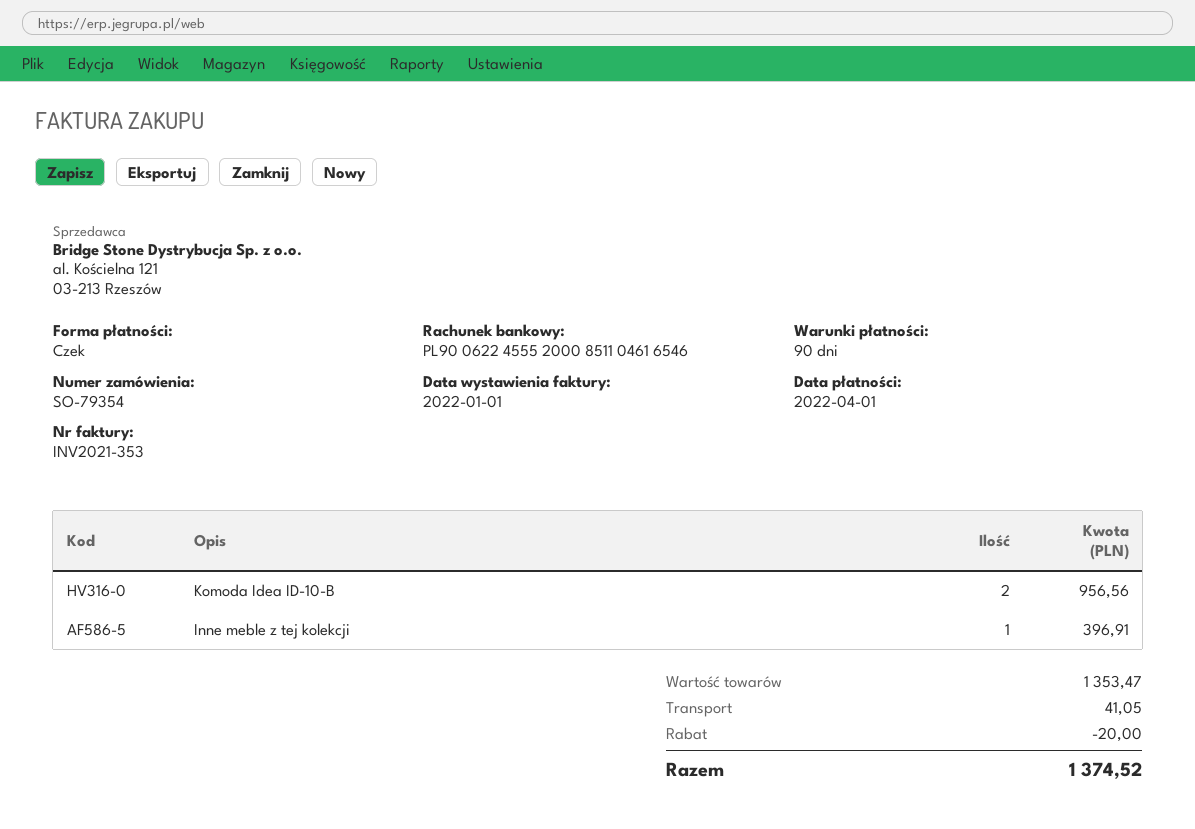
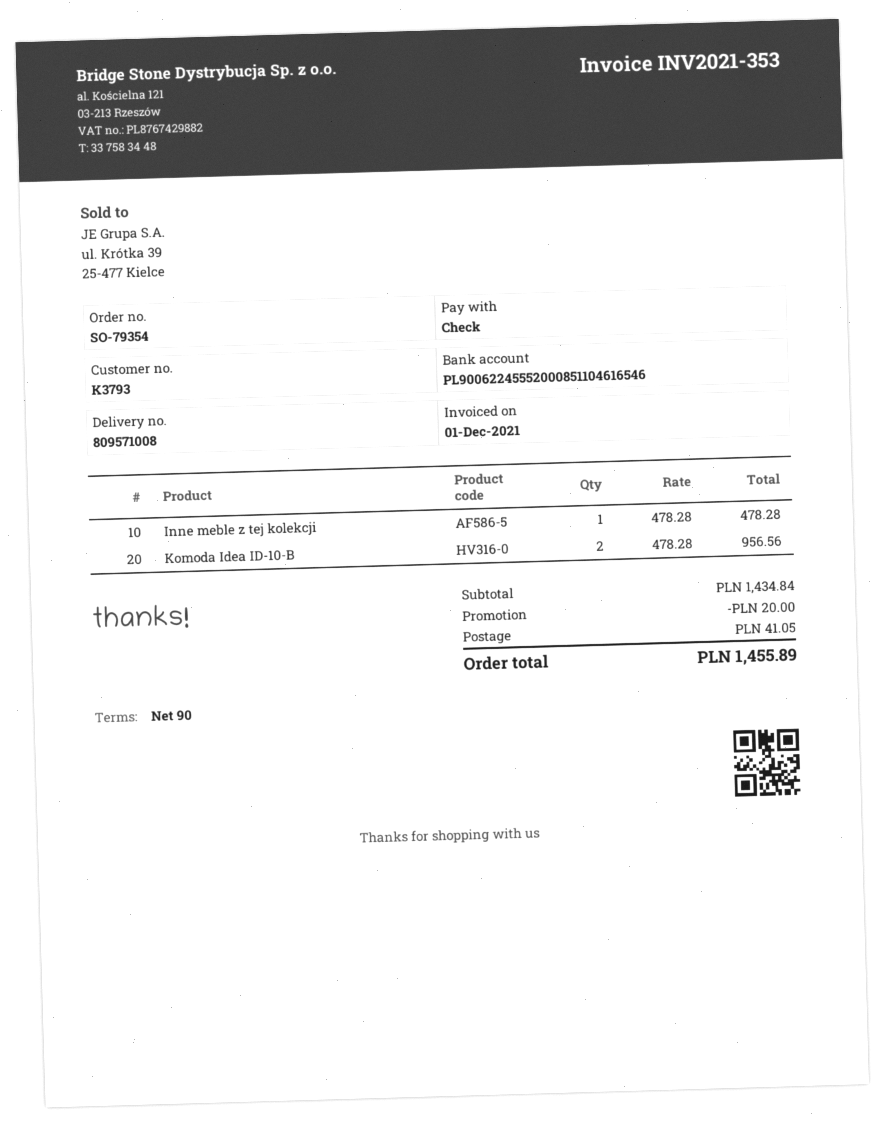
invoice date: 2022-01-01 -> 2021-12-01
Inne meble z tej kolekcji: 1 for 396.91 -> 1 for 478.28
subtotal: 1353.47 -> 1434.84
total: 1374.52 -> 1455.89

